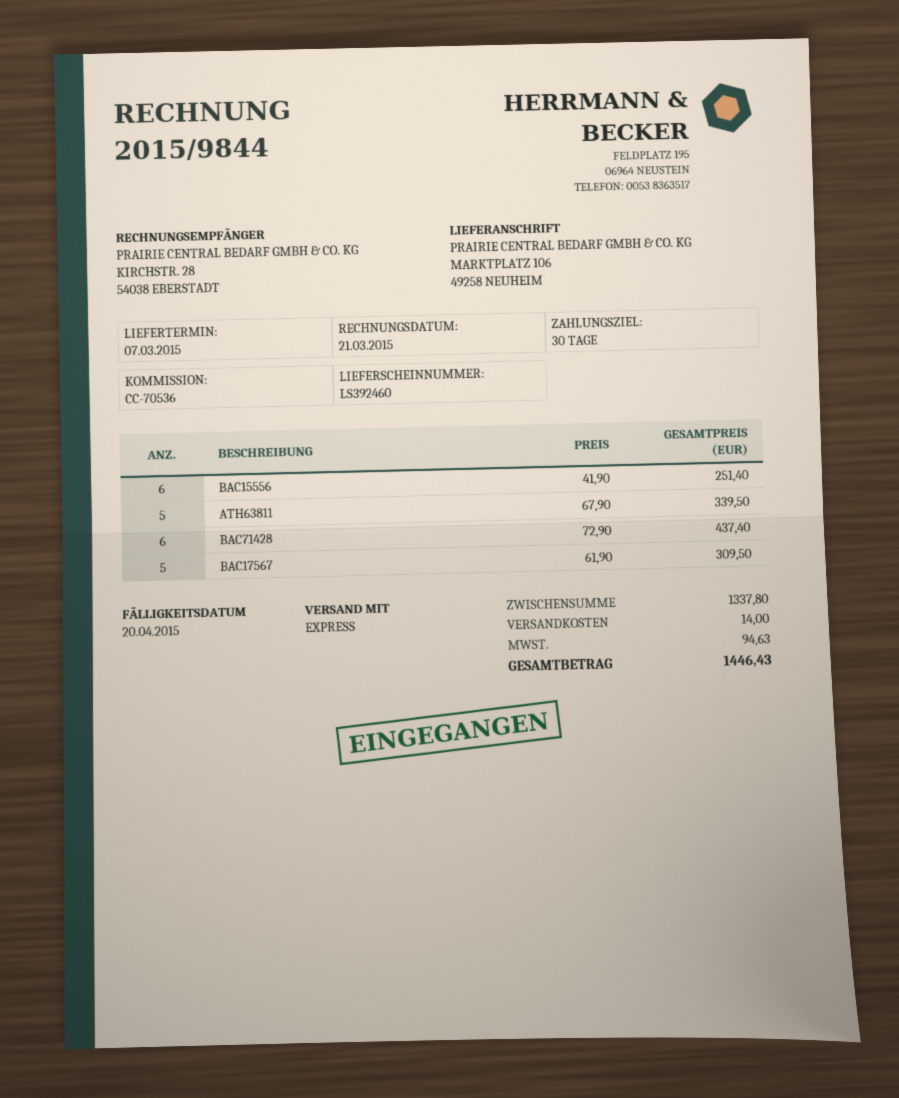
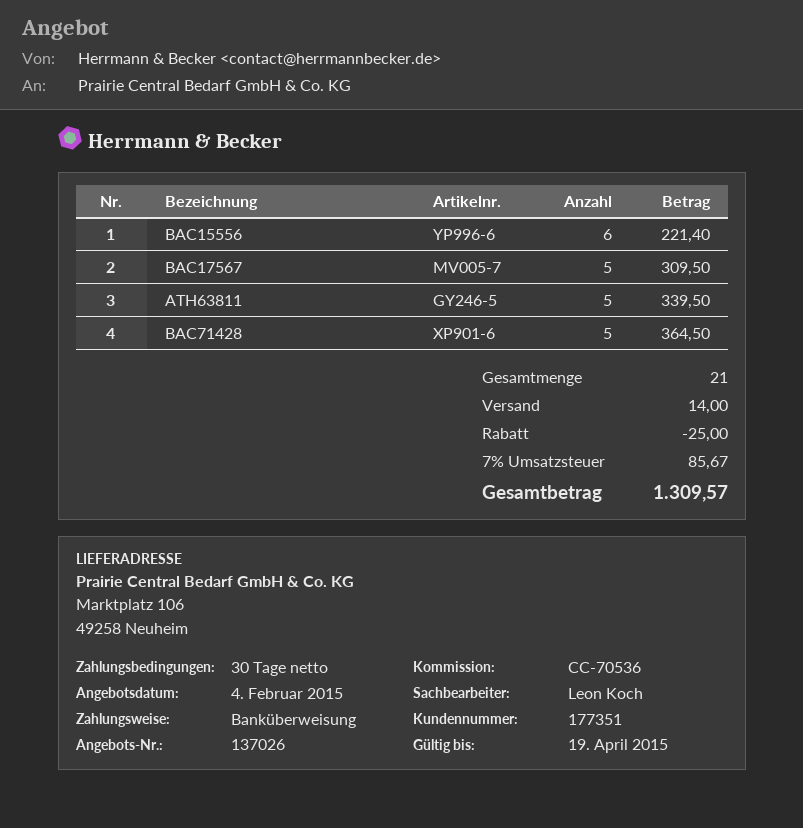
BAC15556: 6 for 251.40 -> 6 for 221.40
BAC71428: 6 for 437.40 -> 5 for 364.50
discount: none -> 25.00
tax: 94.63 -> 85.67
total: 1446.43 -> 1309.57

